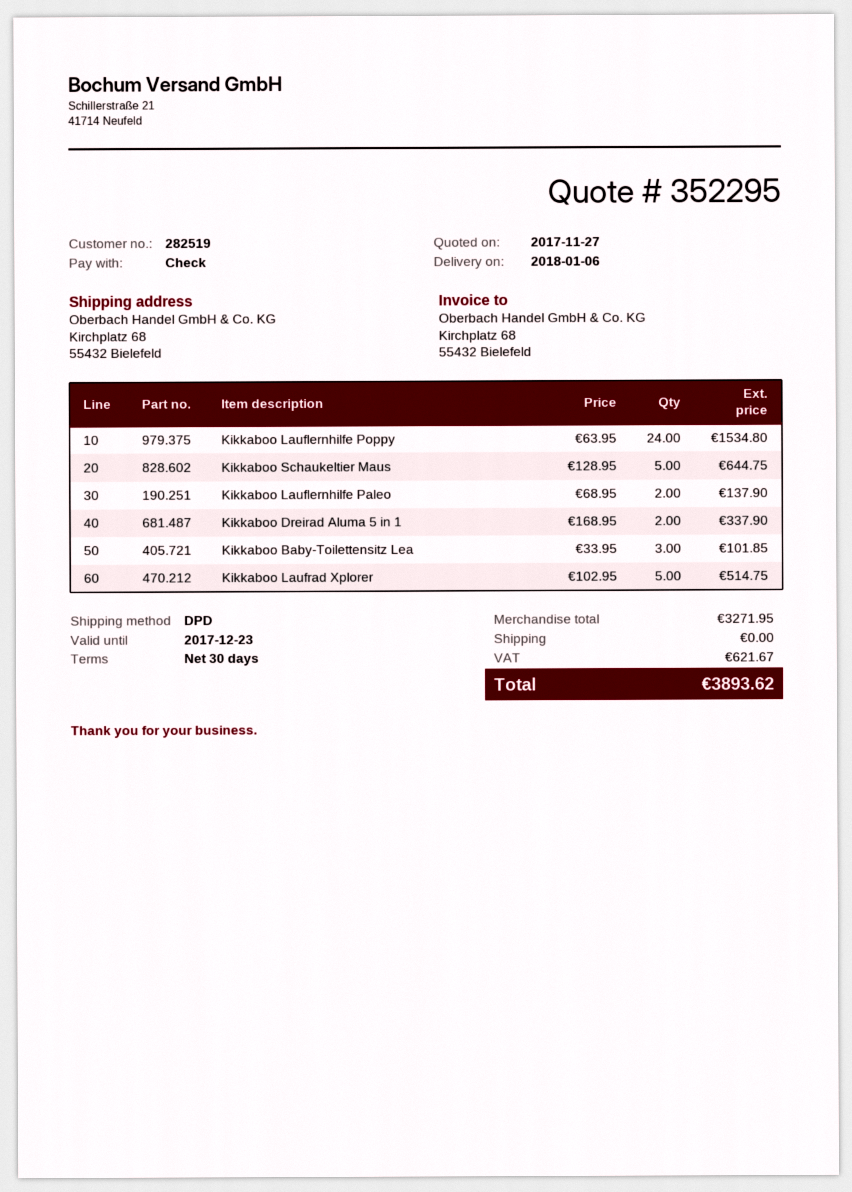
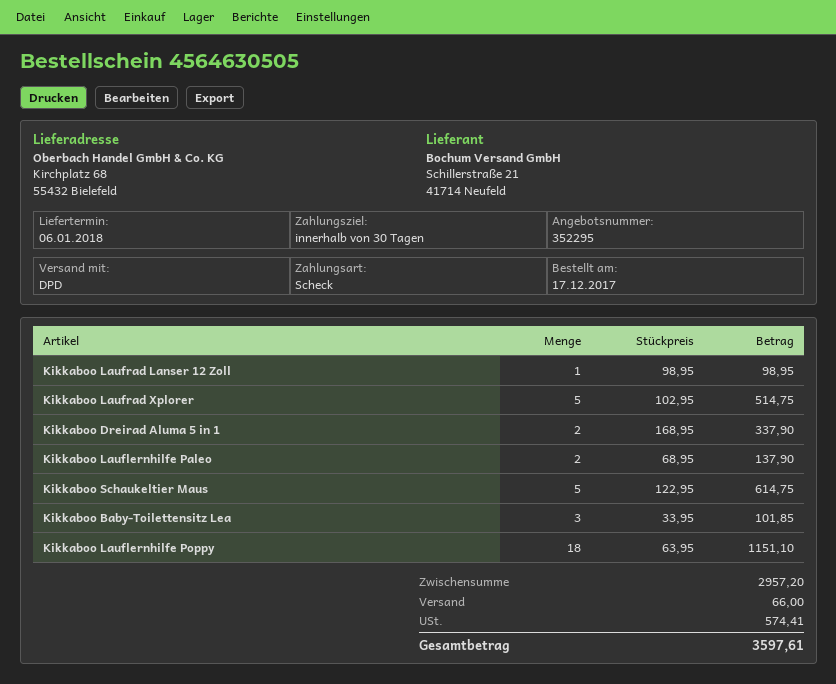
Kikkaboo Lauflernhilfe Poppy: 24 x 63.95 = 1534.80 -> 18 x 63.95 = 1151.10
Kikkaboo Schaukeltier Maus: 5 x 128.95 = 644.75 -> 5 x 122.95 = 614.75
Kikkaboo Laufrad Lanser 12 Zoll: none -> 1 x 98.95 = 98.95
subtotal: 3271.95 -> 2957.20
shipping: 0.00 -> 66.00
tax: 621.67 -> 574.41
total: 3893.62 -> 3597.61

